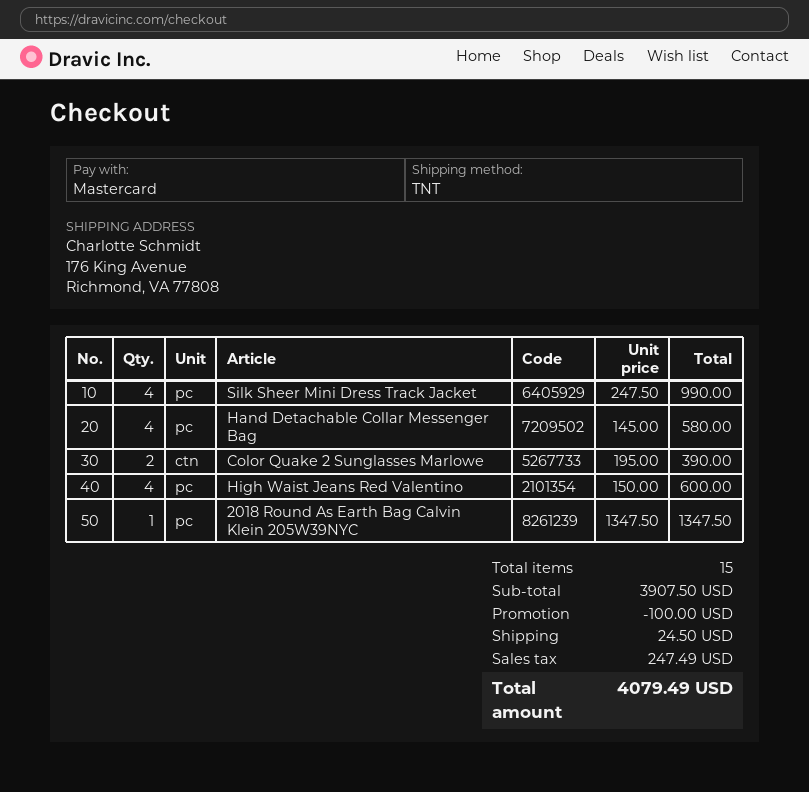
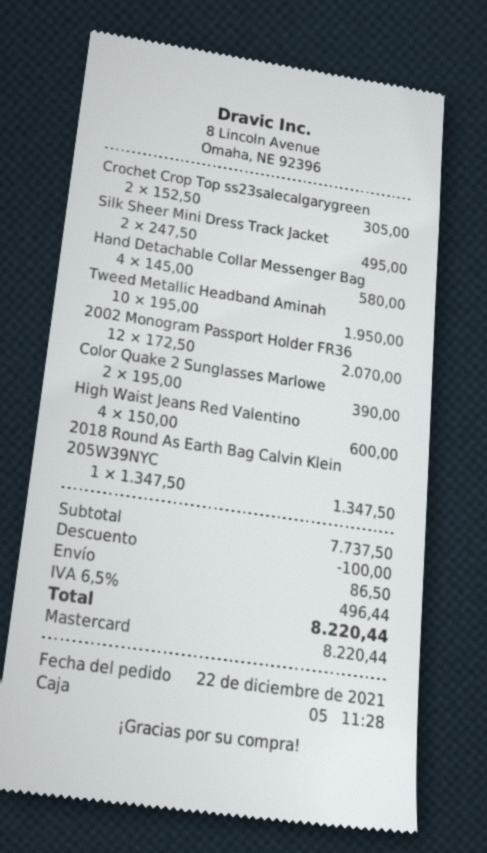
Silk Sheer Mini Dress Track Jacket: 4 x 247.50 = 990.00 -> 2 x 247.50 = 495.00
Crochet Crop Top ss23salecalgarygreen: none -> 2 x 152.50 = 305.00
Tweed Metallic Headband Aminah: none -> 10 x 195.00 = 1950.00
2002 Monogram Passport Holder FR36: none -> 12 x 172.50 = 2070.00
subtotal: 3907.50 -> 7737.50
shipping: 24.50 -> 86.50
tax: 247.49 -> 496.44
total: 4079.49 -> 8220.44

